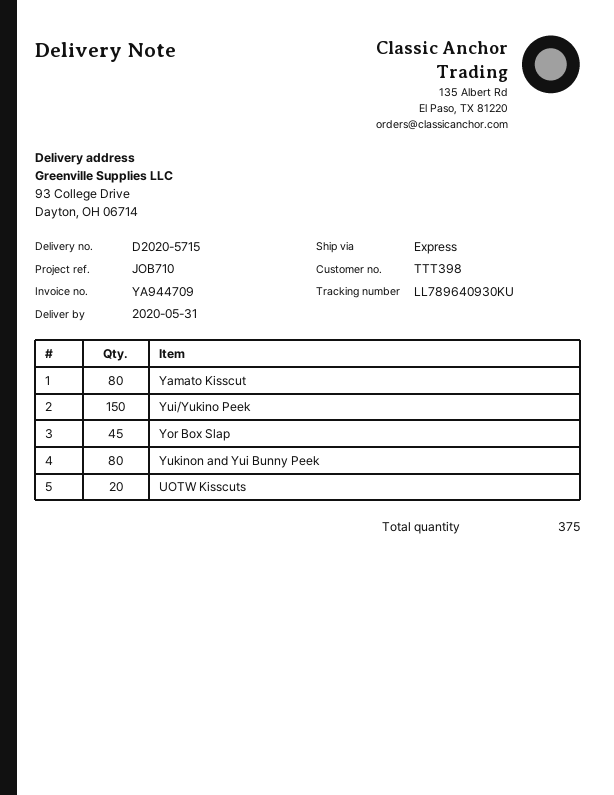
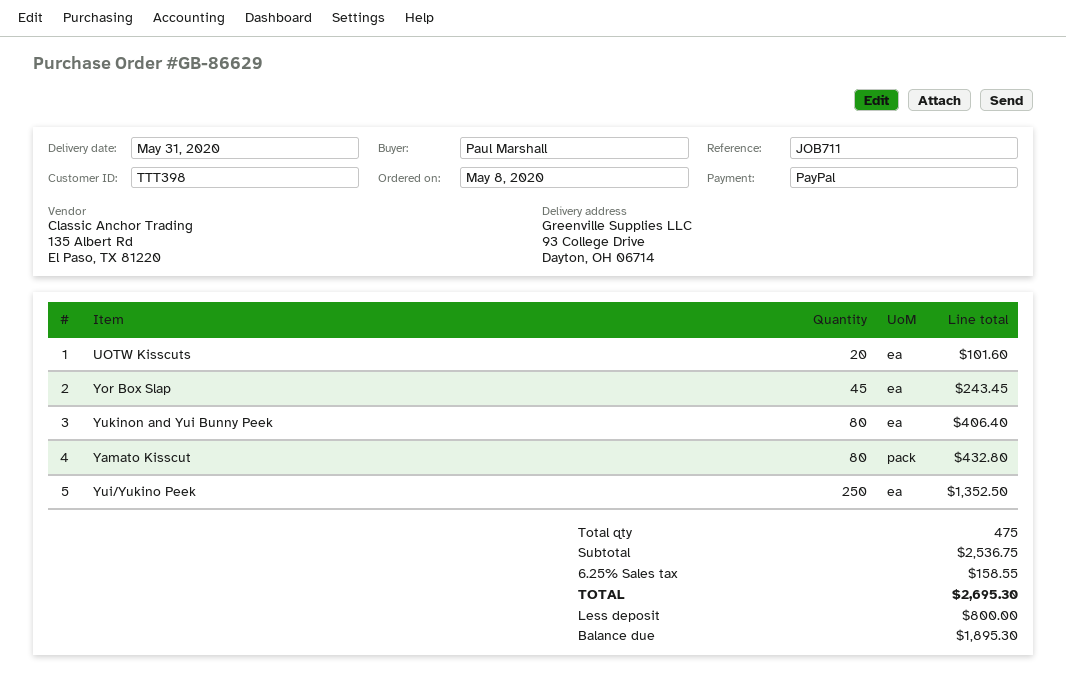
reference: JOB710 -> JOB711
Yui/Yukino Peek: 150 -> 250
total quantity: 375 -> 475

